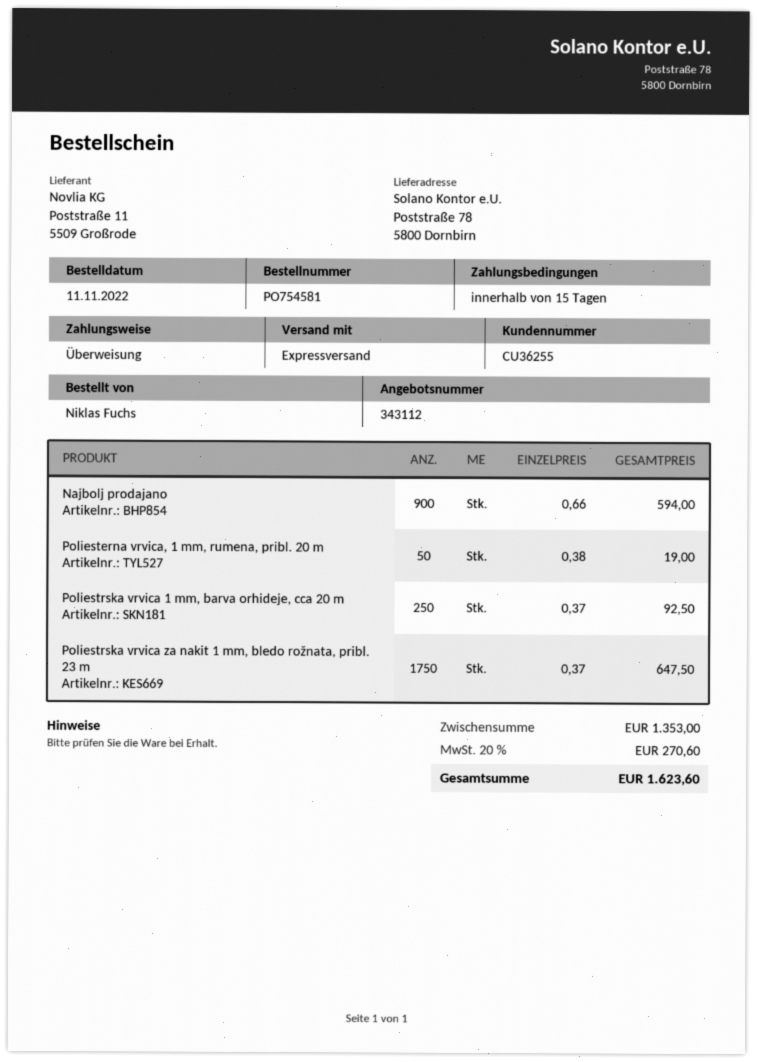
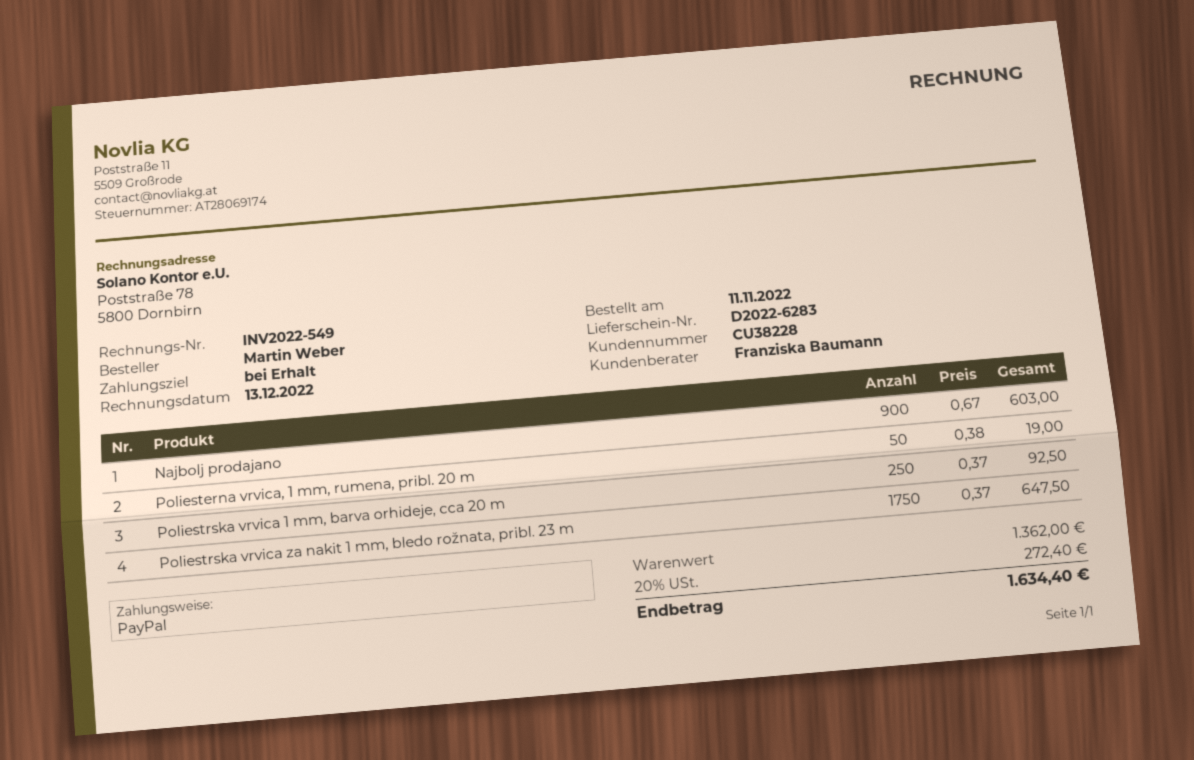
payment terms: 15 days -> on receipt
customer number: CU36255 -> CU38228
ordered by: Niklas Fuchs -> Martin Weber
payment method: bank transfer -> PayPal
Najbolj prodajano: 900 x 0.66 = 594.00 -> 900 x 0.67 = 603.00
subtotal: 1353.00 -> 1362.00
tax: 20% = 270.60 -> 20% = 272.40
total: 1623.60 -> 1634.40

